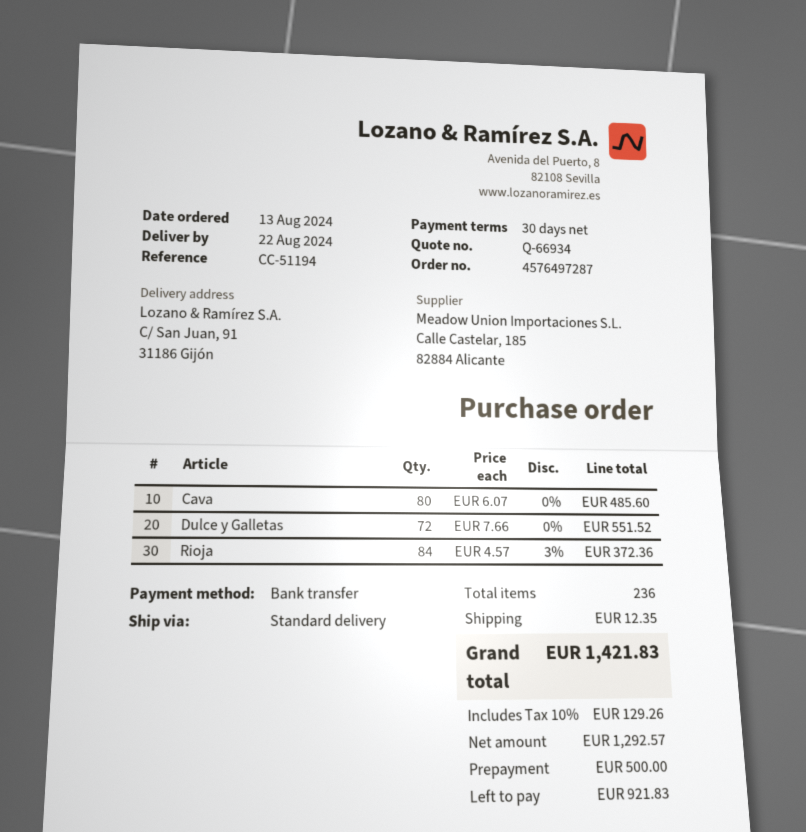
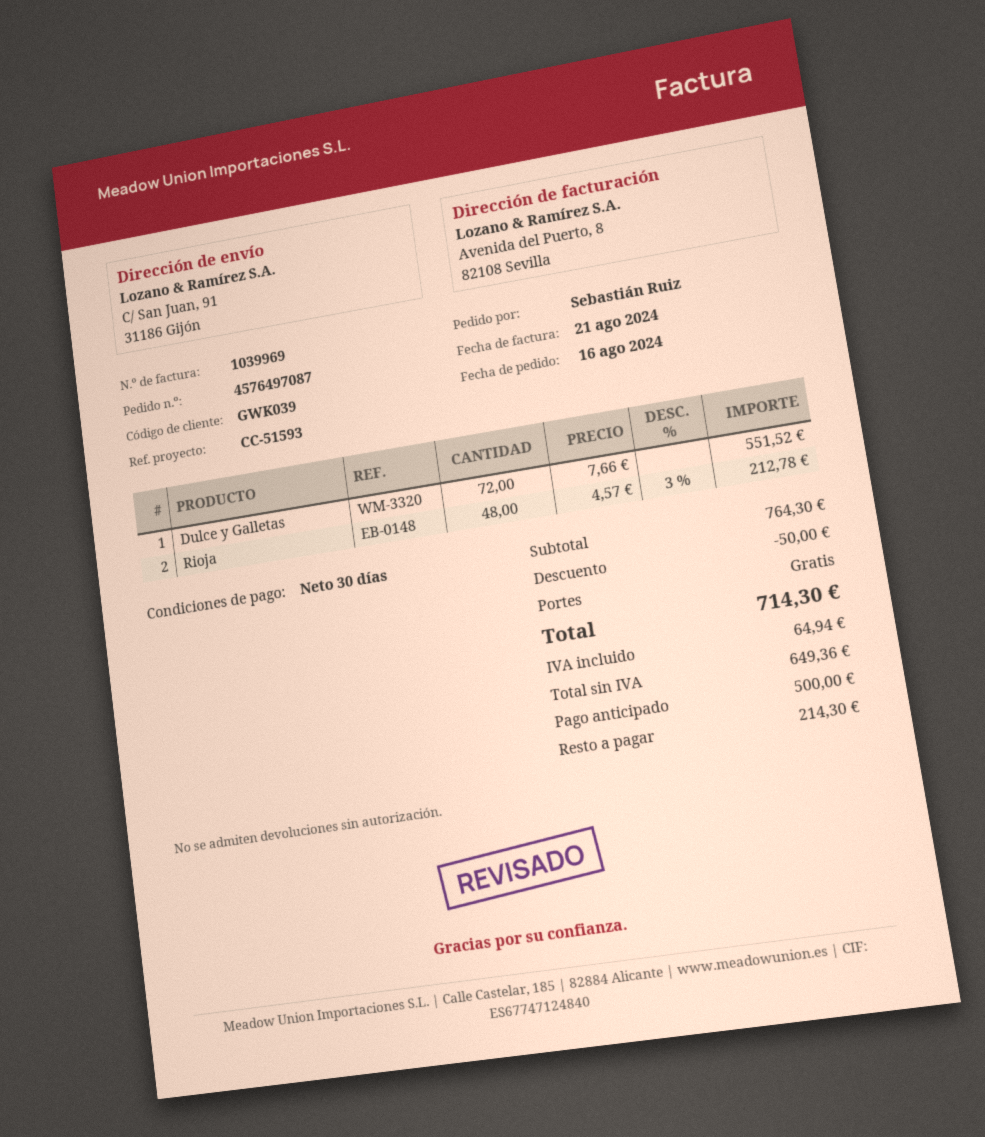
order number: 4576497287 -> 4576497087
order date: 2024-08-13 -> 2024-08-16
reference: CC-51194 -> CC-51593
Cava: 80 x 6.07 = 485.60 -> none
Rioja: 84 x 4.57 - 3% = 372.36 -> 48 x 4.57 - 3% = 212.78
discount: none -> 50.00
shipping: 12.35 -> 0.00
net: 1292.57 -> 649.36
tax: 129.26 -> 64.94
total: 1421.83 -> 714.30
balance: 921.83 -> 214.30

